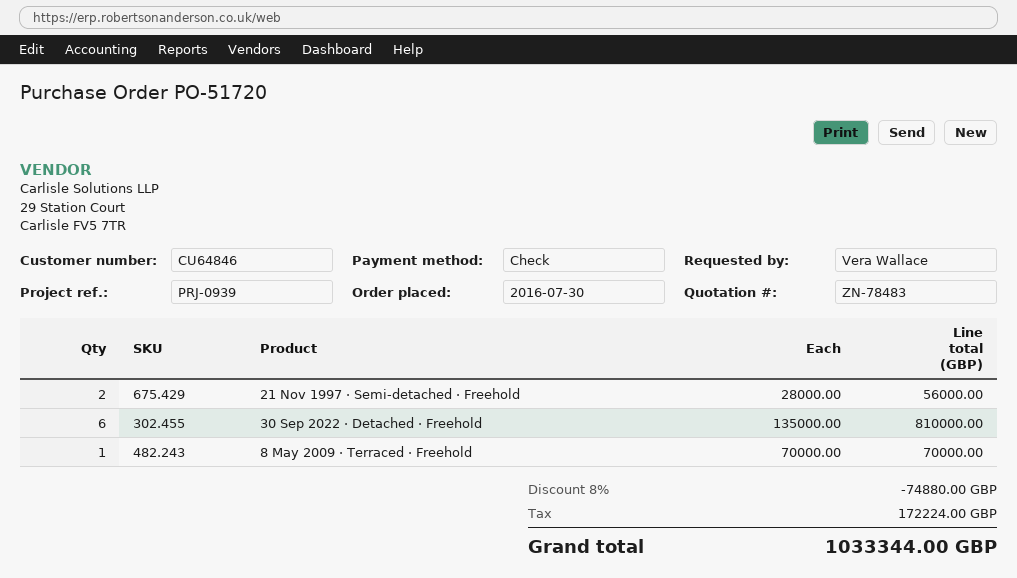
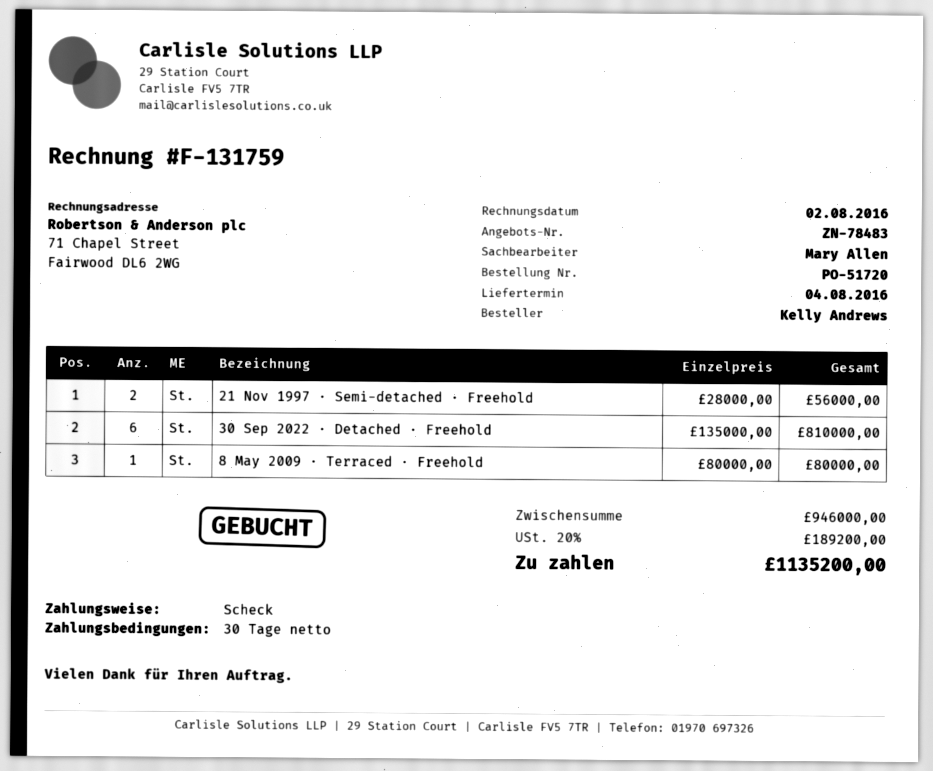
ordered by: Vera Wallace -> Kelly Andrews
8 May 2009 · Terraced · Freehold: 1 x 70000.00 = 70000.00 -> 1 x 80000.00 = 80000.00
discount: 8% = 74880.00 -> none
tax: 172224.00 -> 189200.00
total: 1033344.00 -> 1135200.00

